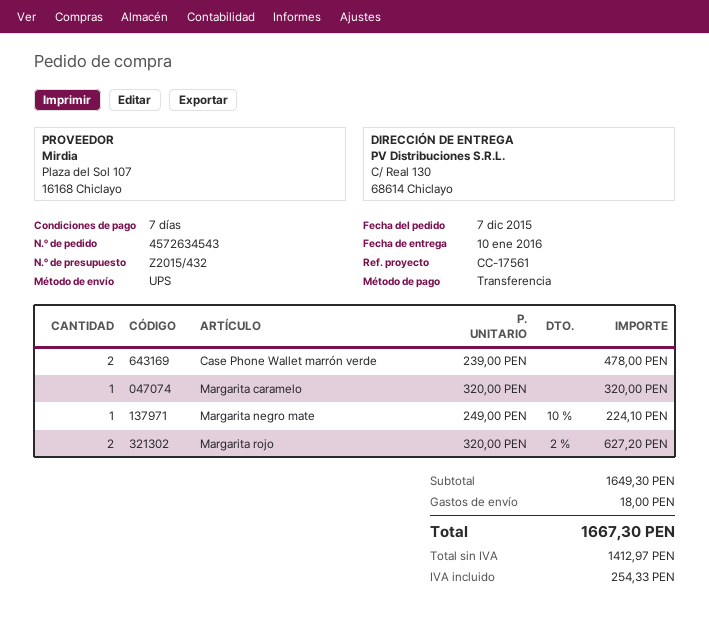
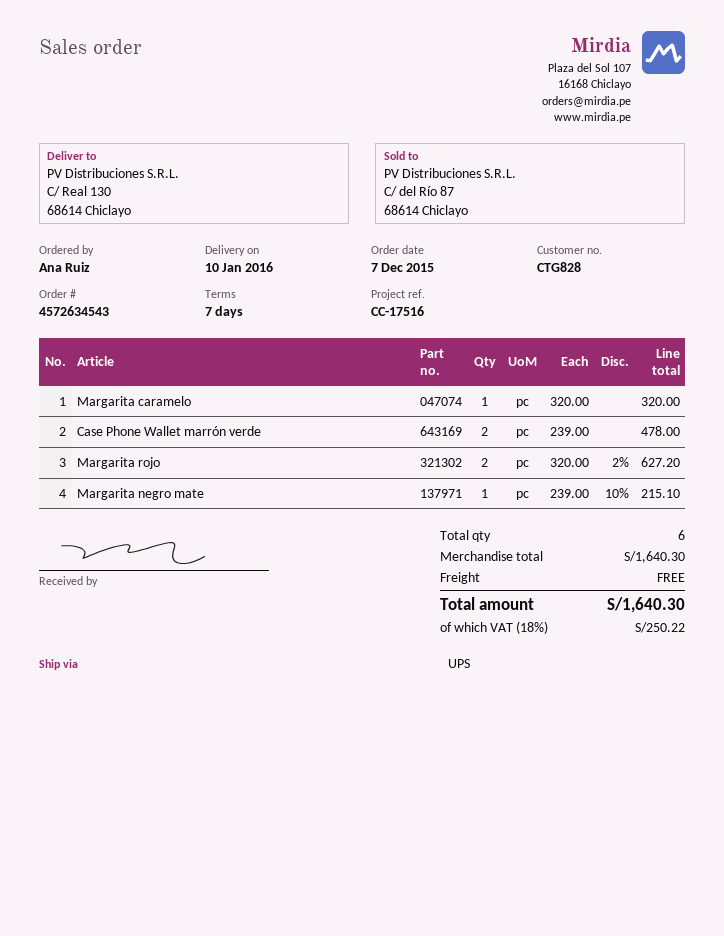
reference: CC-17561 -> CC-17516
Margarita negro mate: 1 x 249.00 - 10% = 224.10 -> 1 x 239.00 - 10% = 215.10
subtotal: 1649.30 -> 1640.30
shipping: 18.00 -> 0.00
tax: 254.33 -> 250.22
total: 1667.30 -> 1640.30

